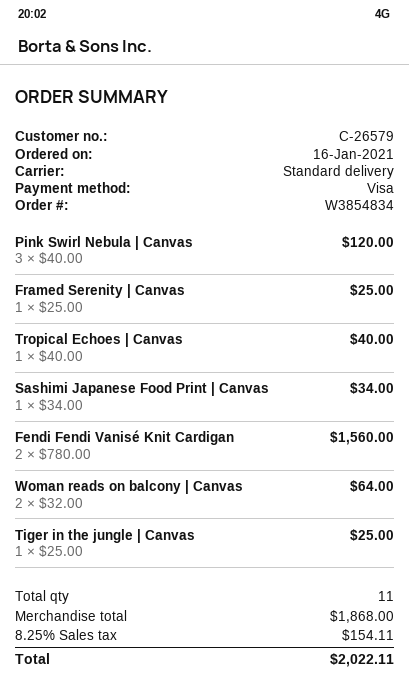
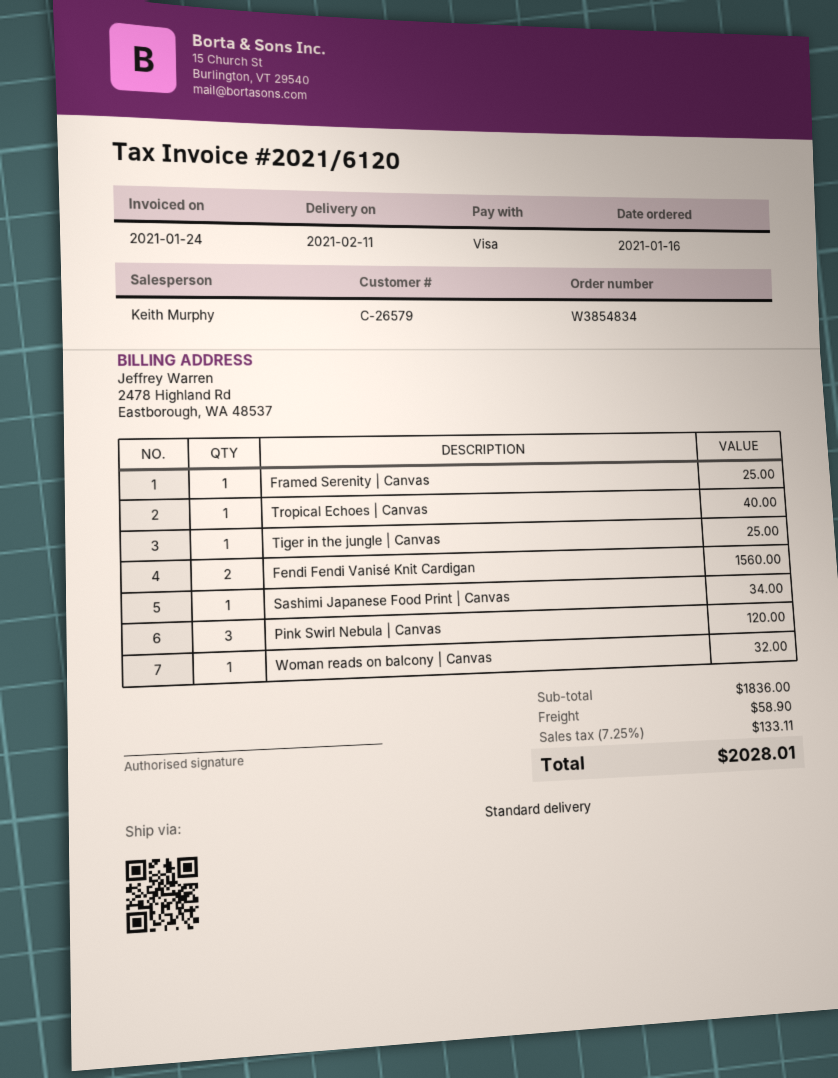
Woman reads on balcony | Canvas: 2 for 64.00 -> 1 for 32.00
subtotal: 1868.00 -> 1836.00
shipping: none -> 58.90
tax: 8.25% = 154.11 -> 7.25% = 133.11
total: 2022.11 -> 2028.01

